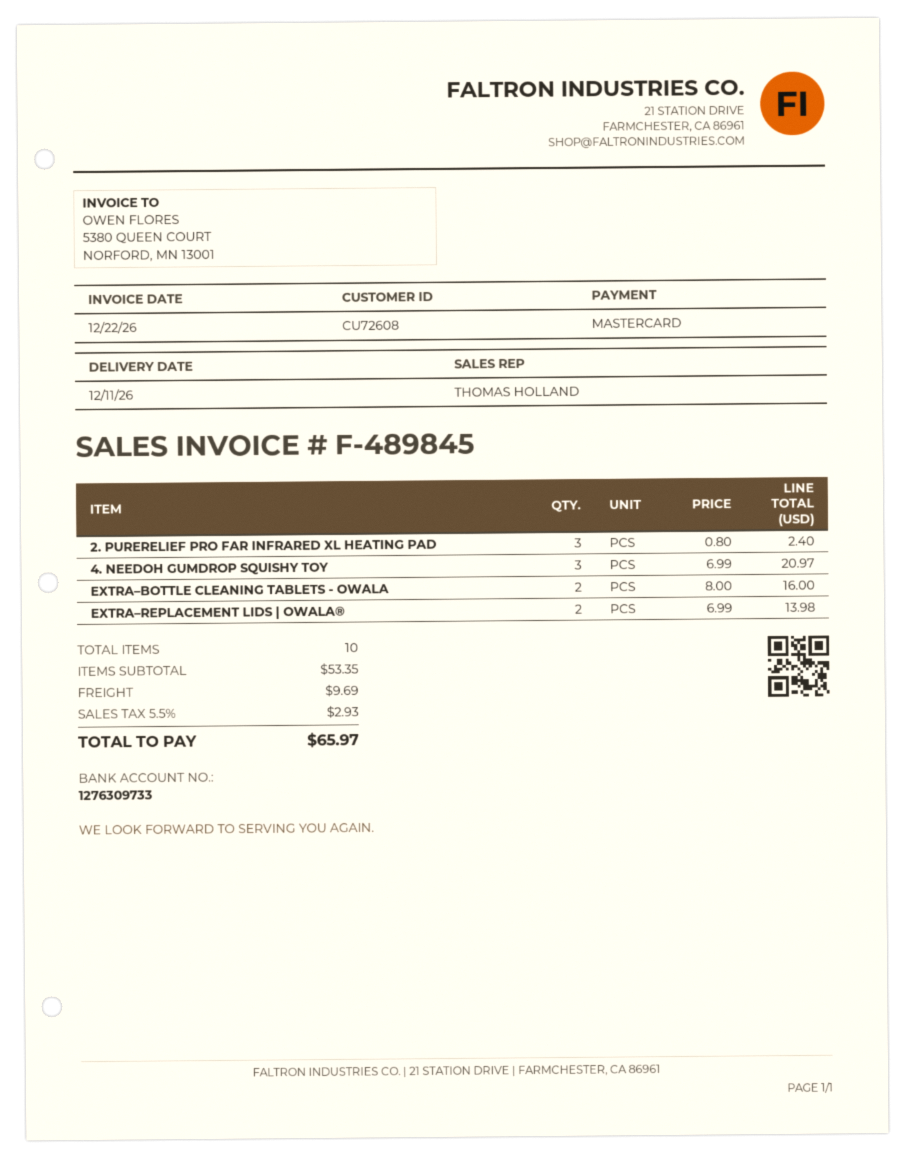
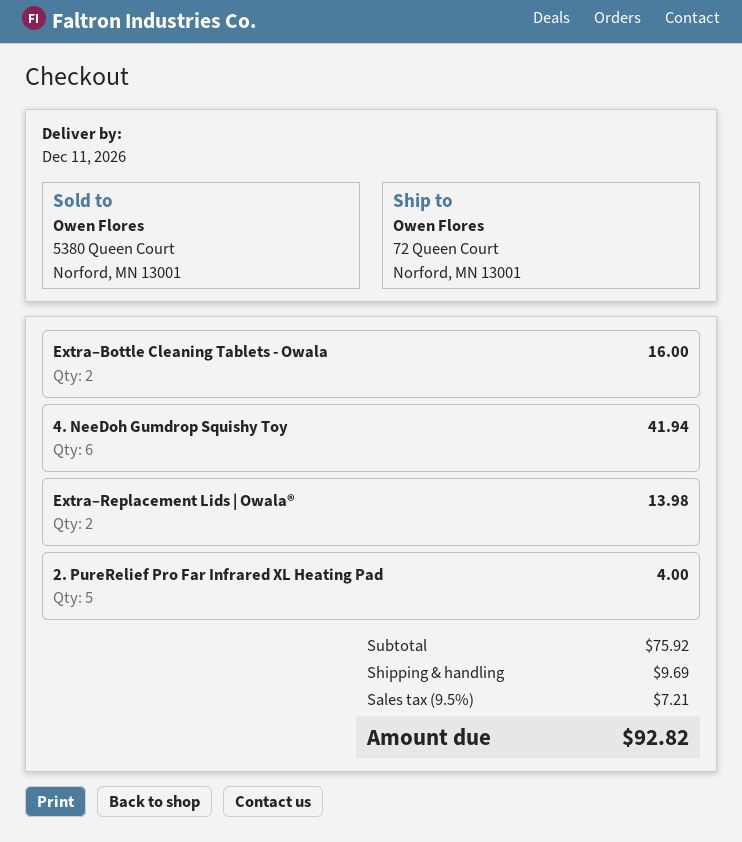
2. PURERELIEF PRO FAR INFRARED XL HEATING PAD: 3 for 2.40 -> 5 for 4.00
4. NEEDOH GUMDROP SQUISHY TOY: 3 for 20.97 -> 6 for 41.94
subtotal: 53.35 -> 75.92
tax: 5.5% = 2.93 -> 9.5% = 7.21
total: 65.97 -> 92.82

